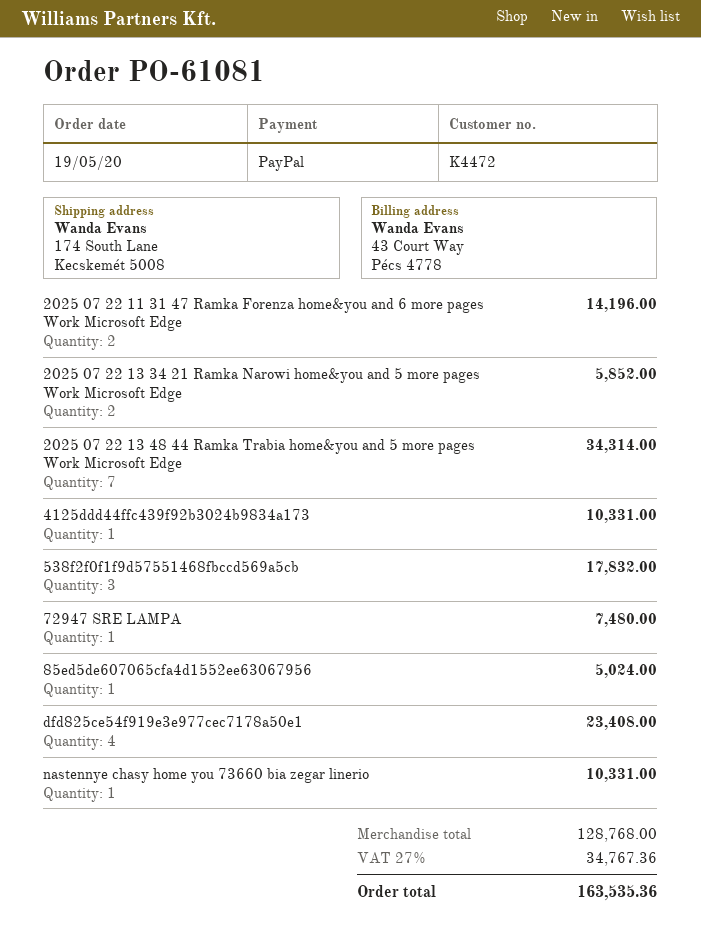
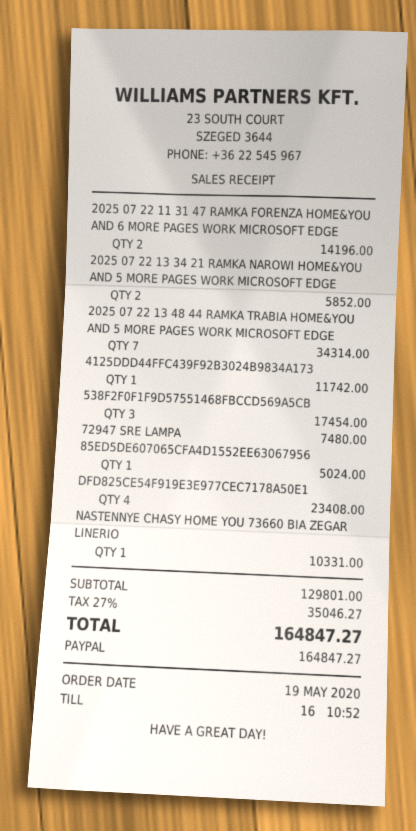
4125ddd44ffc439f92b3024b9834a173: 1 for 10331.00 -> 1 for 11742.00
538f2f0f1f9d57551468fbccd569a5cb: 3 for 17832.00 -> 3 for 17454.00
subtotal: 128768.00 -> 129801.00
tax: 27% = 34767.36 -> 27% = 35046.27
total: 163535.36 -> 164847.27

